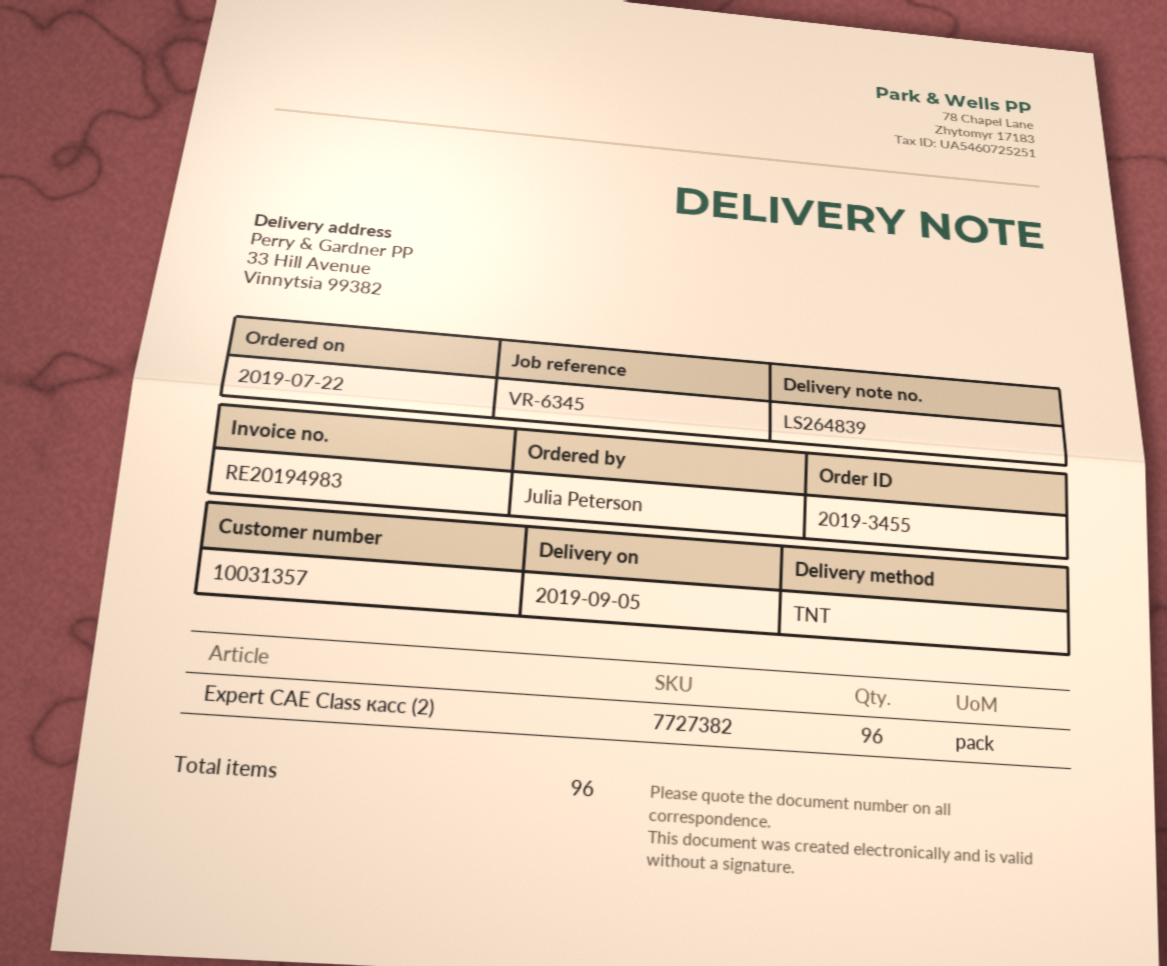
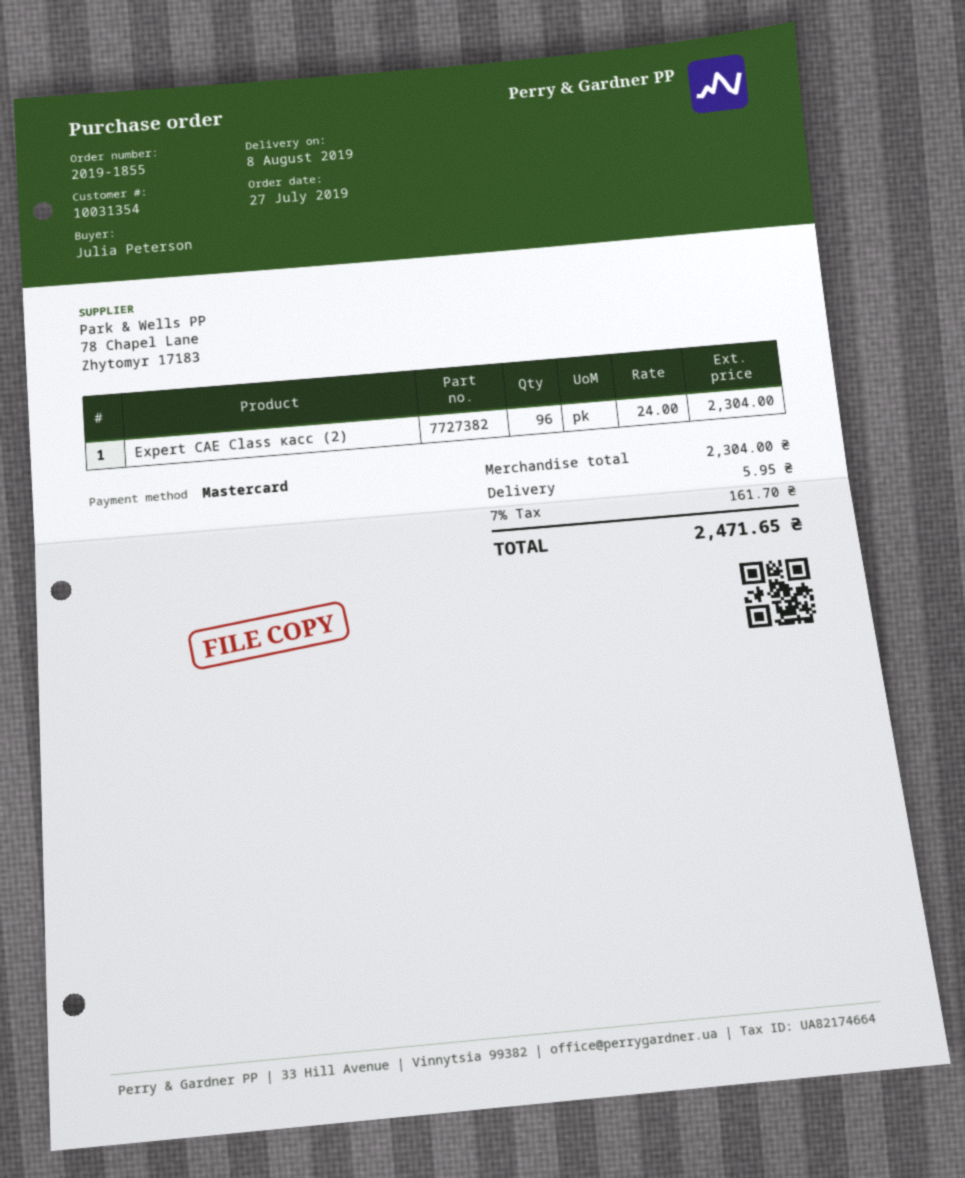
order number: 2019-3455 -> 2019-1855
order date: 2019-07-22 -> 2019-07-27
delivery date: 2019-09-05 -> 2019-08-08
customer number: 10031357 -> 10031354

